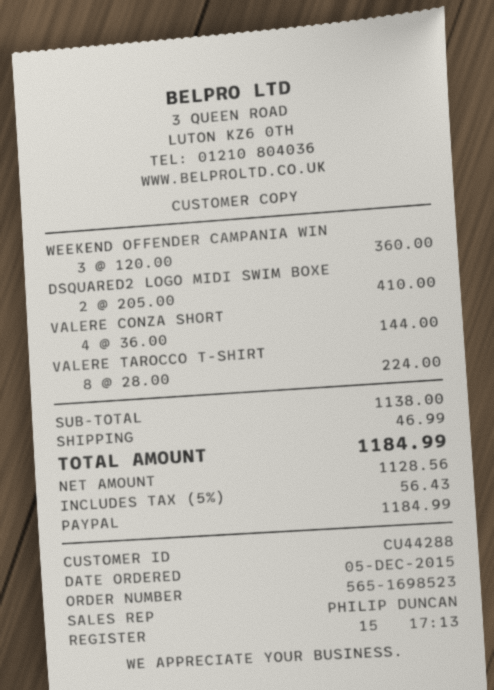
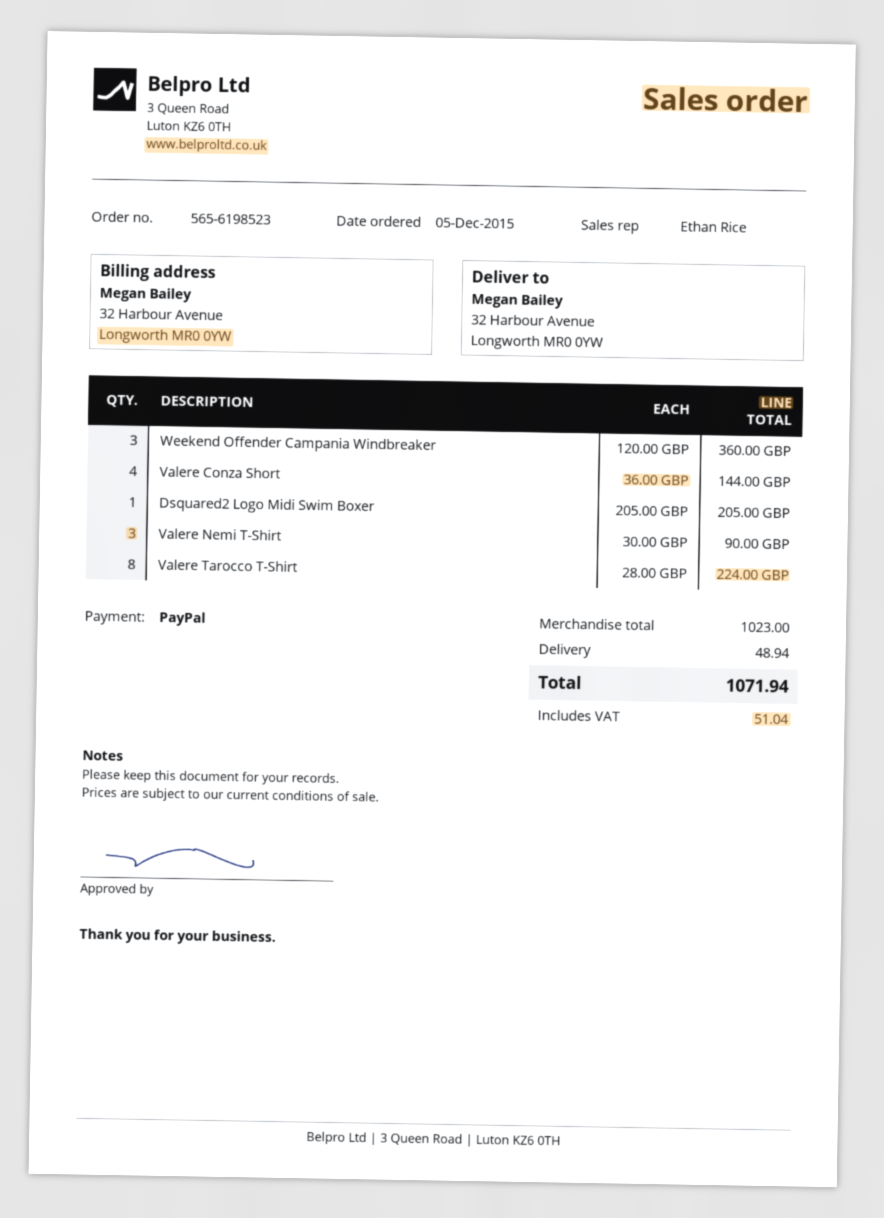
order number: 565-1698523 -> 565-6198523
sales rep: PHILIP DUNCAN -> Ethan Rice
DSQUARED2 LOGO MIDI SWIM BOXE: 2 x 205.00 = 410.00 -> 1 x 205.00 = 205.00
Valere Nemi T-Shirt: none -> 3 x 30.00 = 90.00
subtotal: 1138.00 -> 1023.00
shipping: 46.99 -> 48.94
tax: 56.43 -> 51.04
total: 1184.99 -> 1071.94

